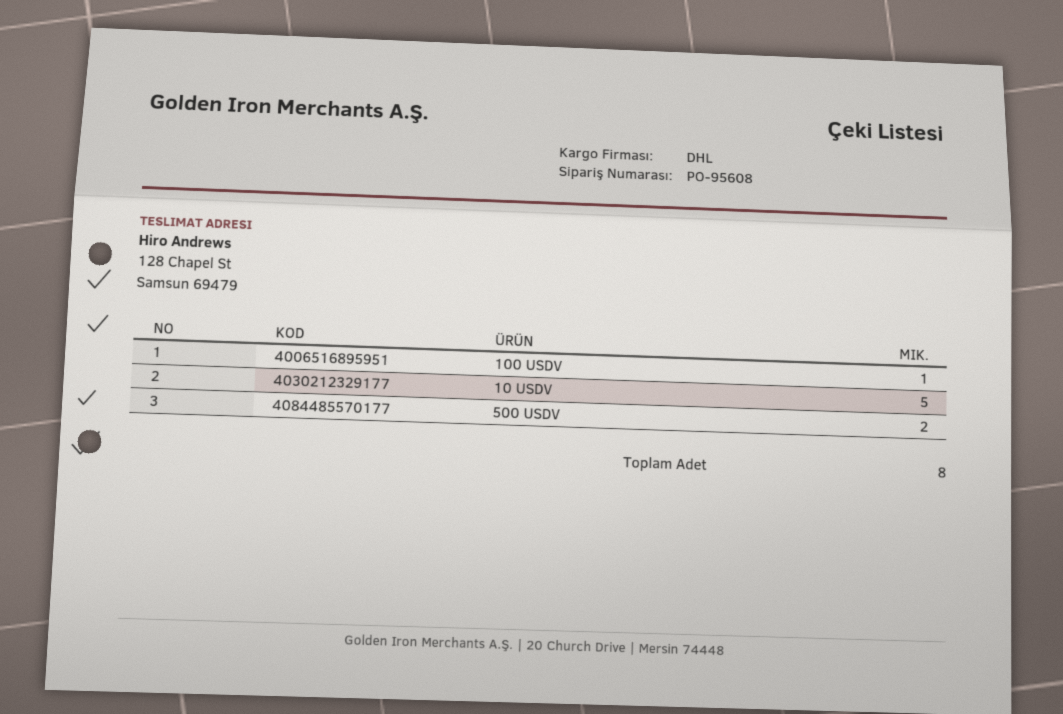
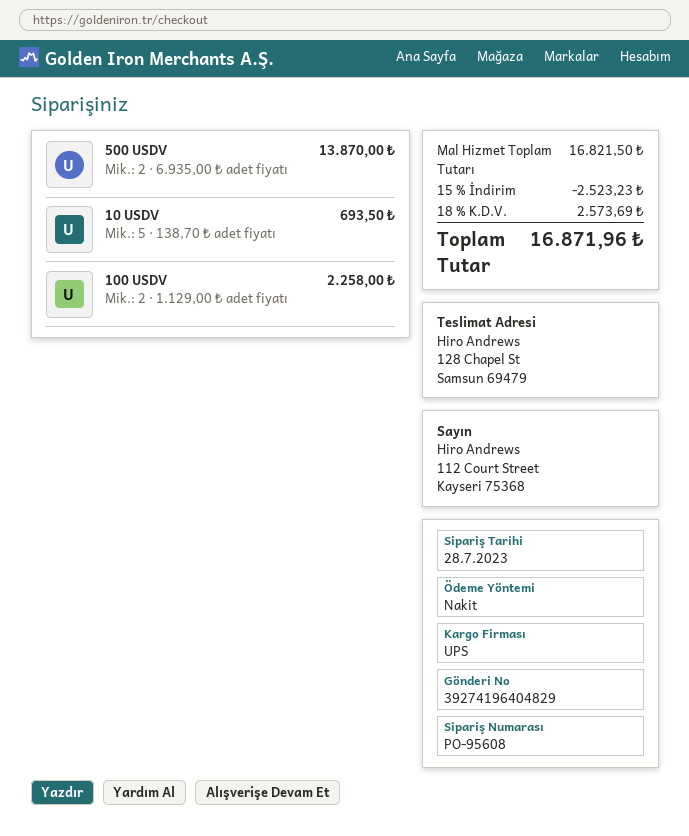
shipping method: DHL -> UPS
100 USDV: 1 -> 2

